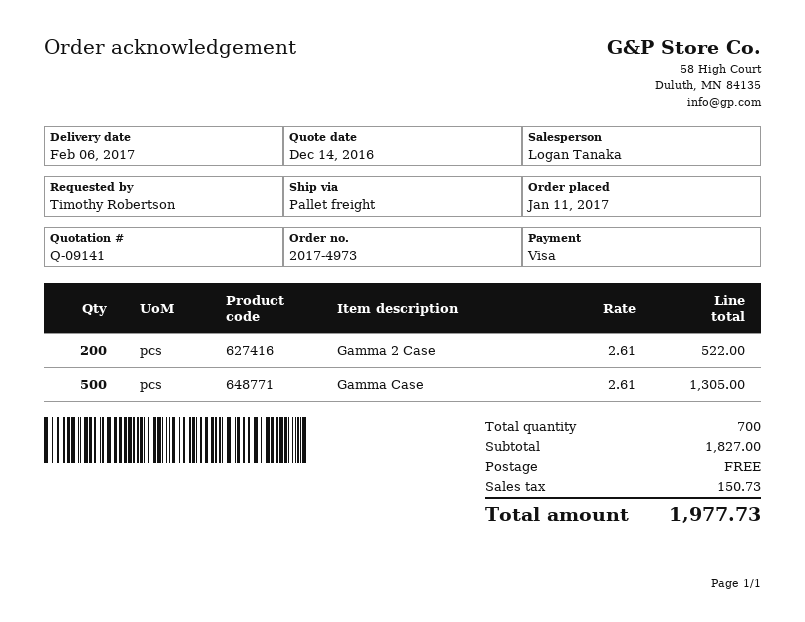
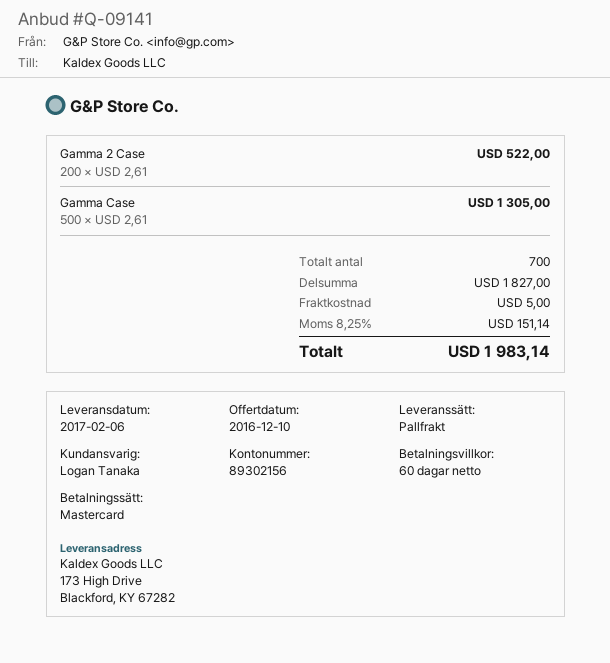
quote date: 2016-12-14 -> 2016-12-10
payment method: Visa -> Mastercard
shipping: 0.00 -> 5.00
tax: 150.73 -> 151.14
total: 1977.73 -> 1983.14

